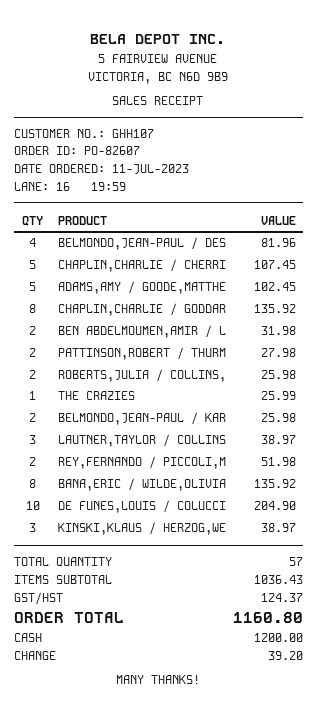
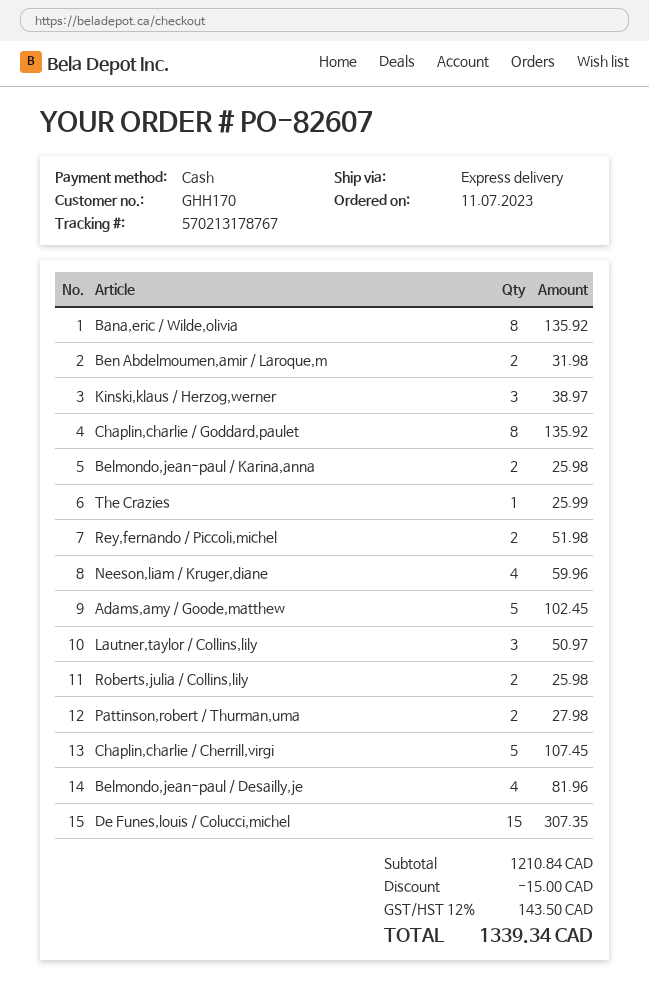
customer number: GHH107 -> GHH170
LAUTNER,TAYLOR / COLLINS: 3 for 38.97 -> 3 for 50.97
DE FUNES,LOUIS / COLUCCI: 10 for 204.90 -> 15 for 307.35
Neeson,liam / Kruger,diane: none -> 4 for 59.96
subtotal: 1036.43 -> 1210.84
discount: none -> 15.00
tax: 124.37 -> 143.50
total: 1160.80 -> 1339.34

